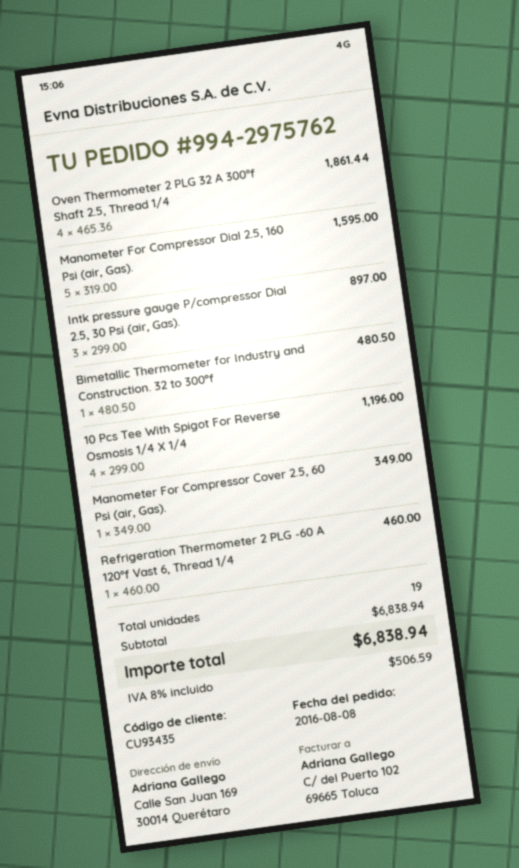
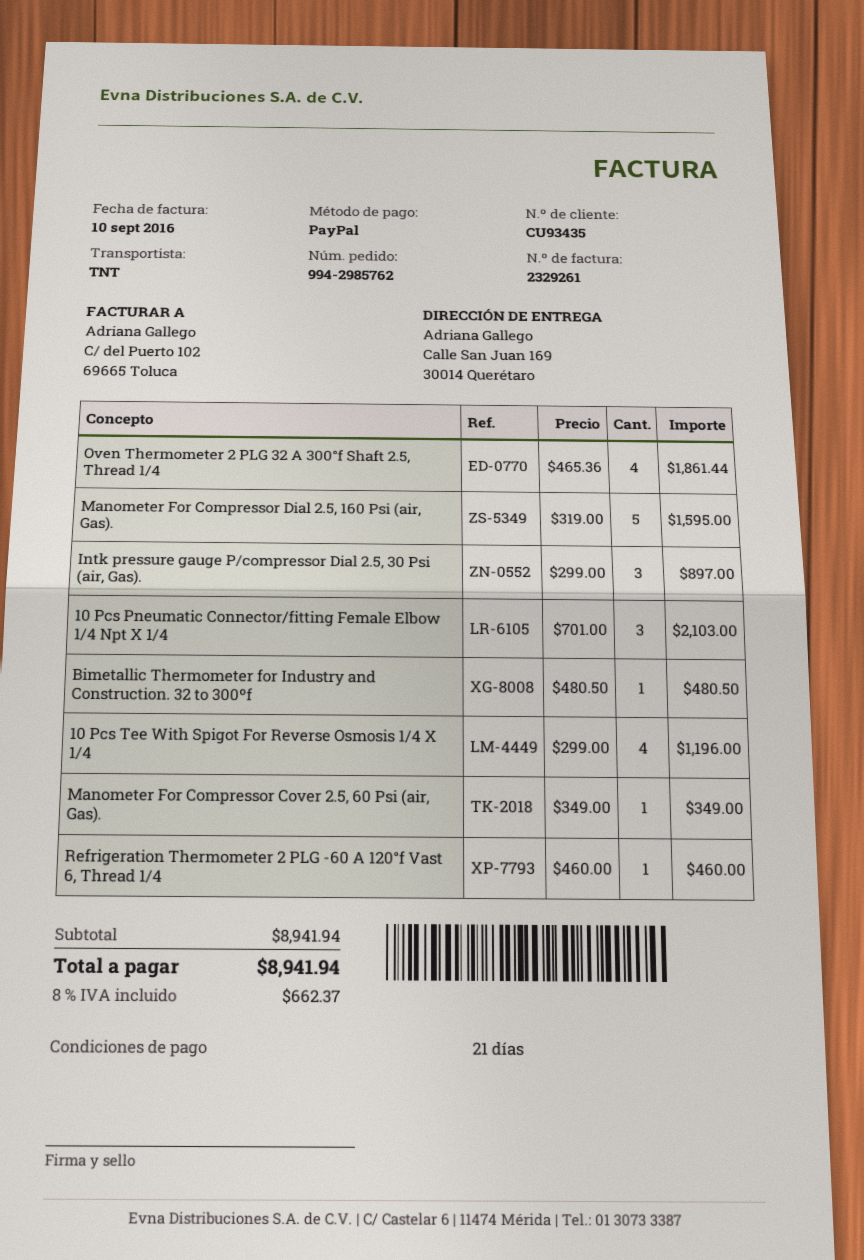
order number: 994-2975762 -> 994-2985762
10 Pcs Pneumatic Connector/fitting Female Elbow 1/4 Npt X 1/4: none -> 3 x 701.00 = 2103.00
subtotal: 6838.94 -> 8941.94
tax: 8% = 506.59 -> 8% = 662.37
total: 6838.94 -> 8941.94

